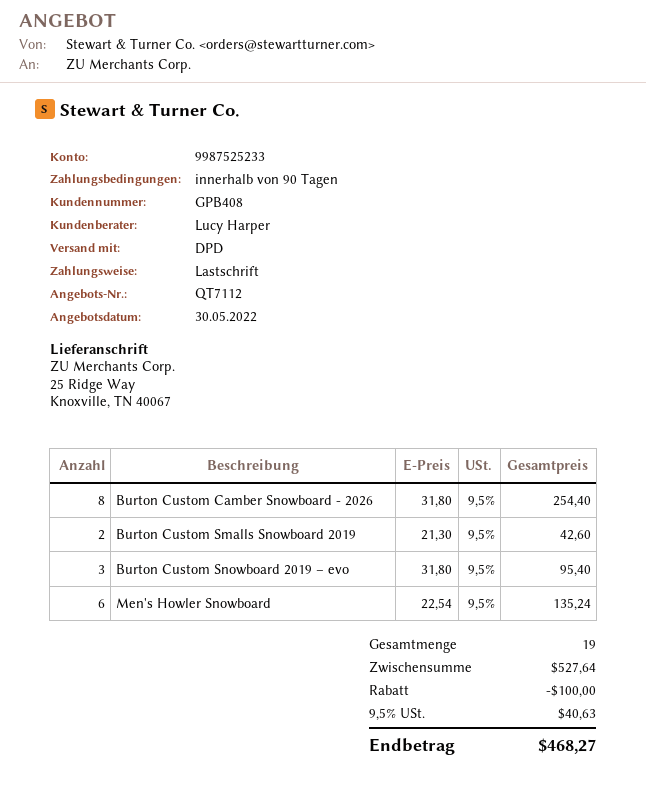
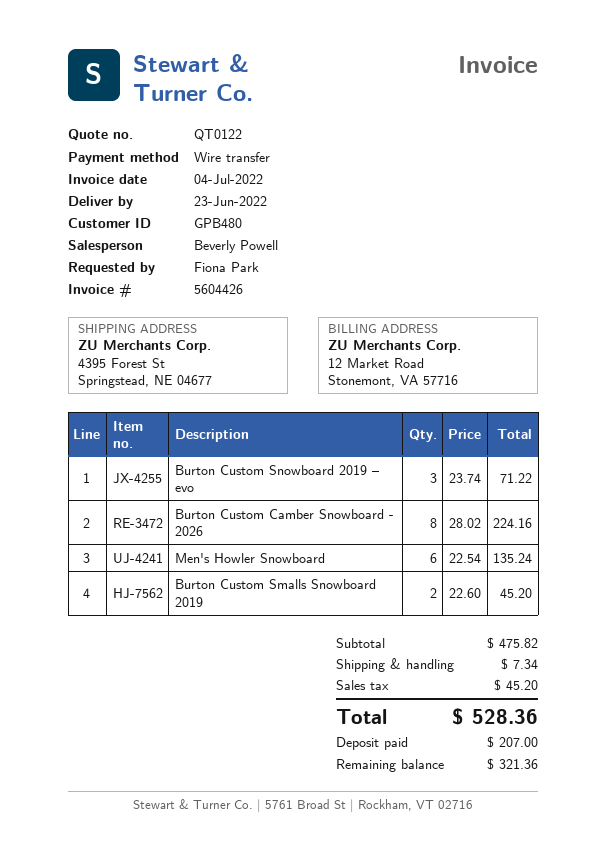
quote number: QT7112 -> QT0122
customer number: GPB408 -> GPB480
sales rep: Lucy Harper -> Beverly Powell
payment method: direct debit -> bank transfer
ship to: 25 Ridge Way, Knoxville, TN 40067 -> 4395 Forest St, Springstead, NE 04677
Burton Custom Camber Snowboard - 2026: 8 x 31.80 = 254.40 -> 8 x 28.02 = 224.16
Burton Custom Smalls Snowboard 2019: 2 x 21.30 = 42.60 -> 2 x 22.60 = 45.20
Burton Custom Snowboard 2019 – evo: 3 x 31.80 = 95.40 -> 3 x 23.74 = 71.22
subtotal: 527.64 -> 475.82
discount: 100.00 -> none
shipping: none -> 7.34
tax: 40.63 -> 45.20
total: 468.27 -> 528.36

